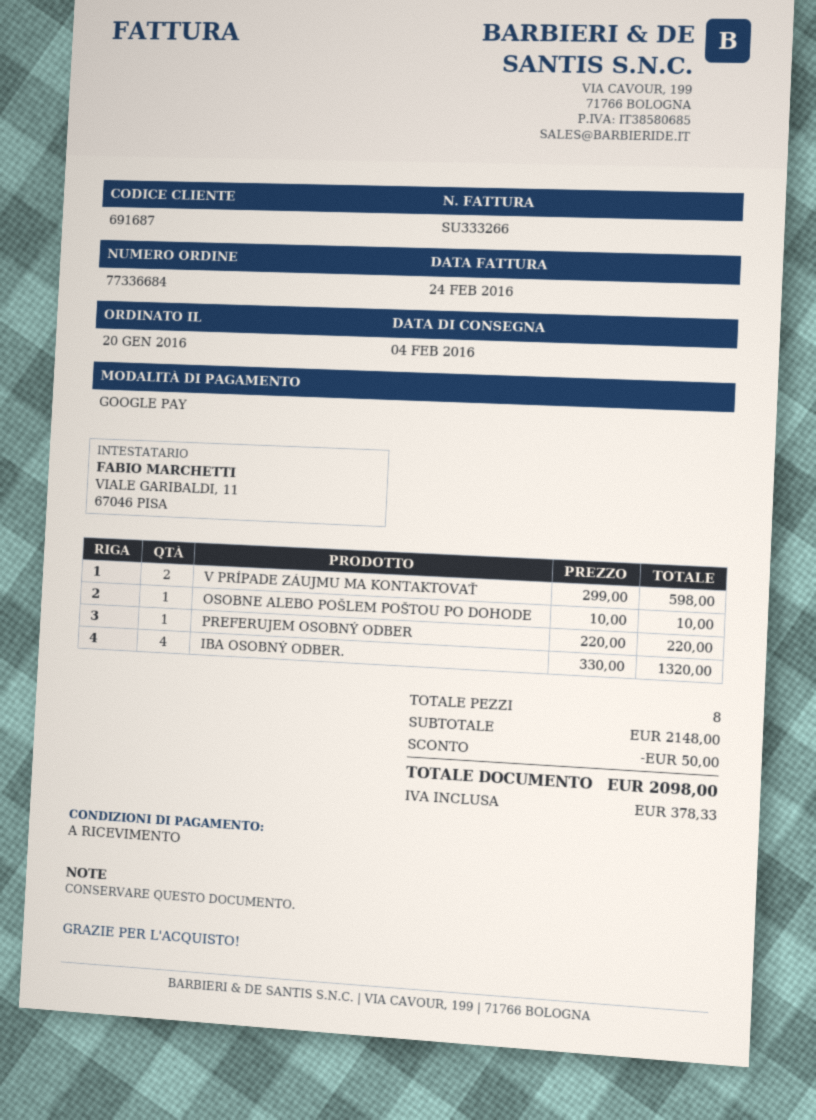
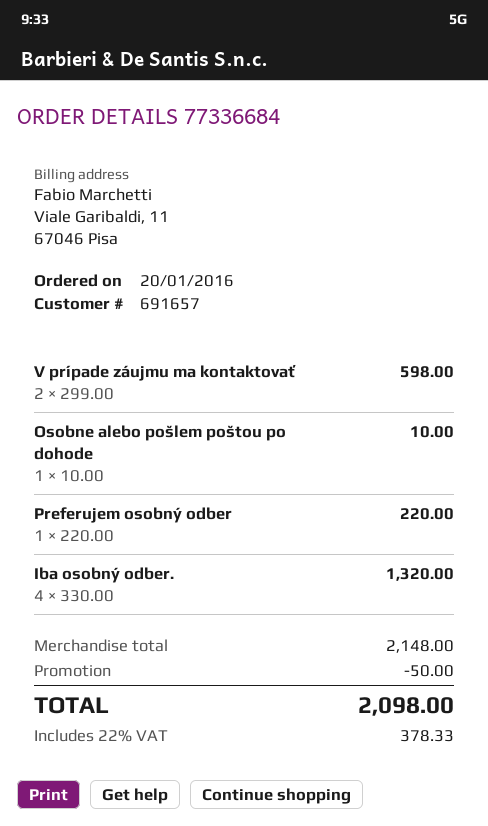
customer number: 691687 -> 691657

